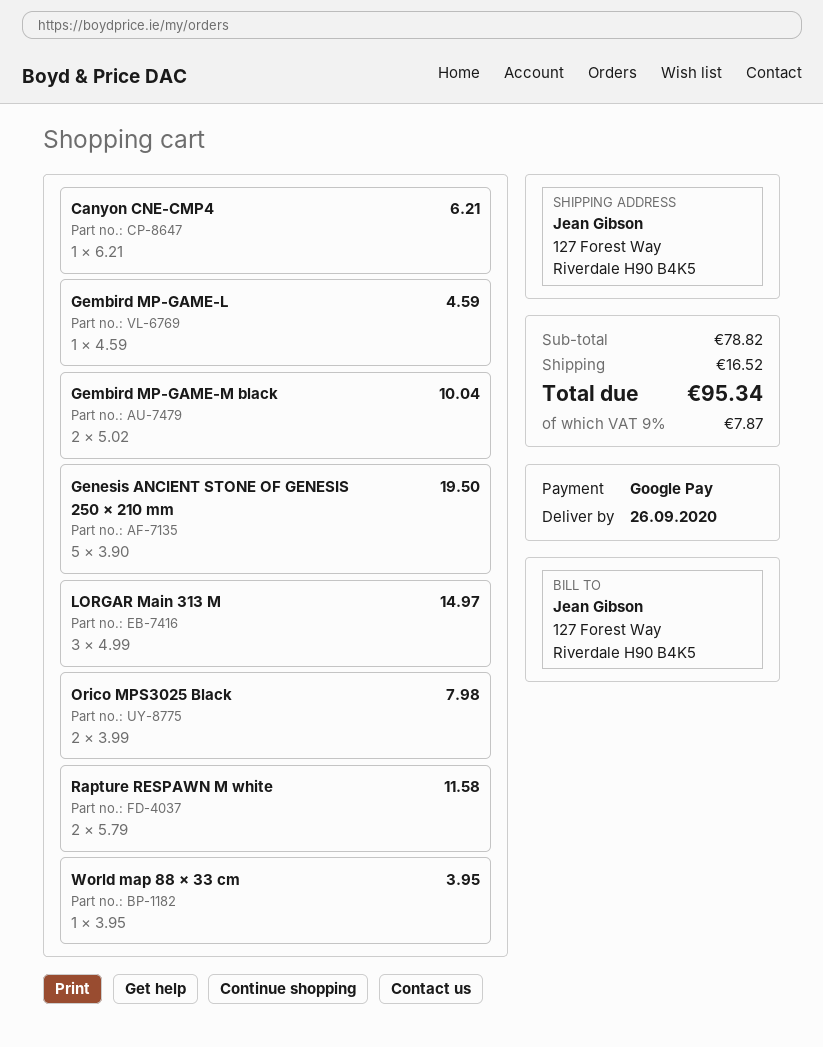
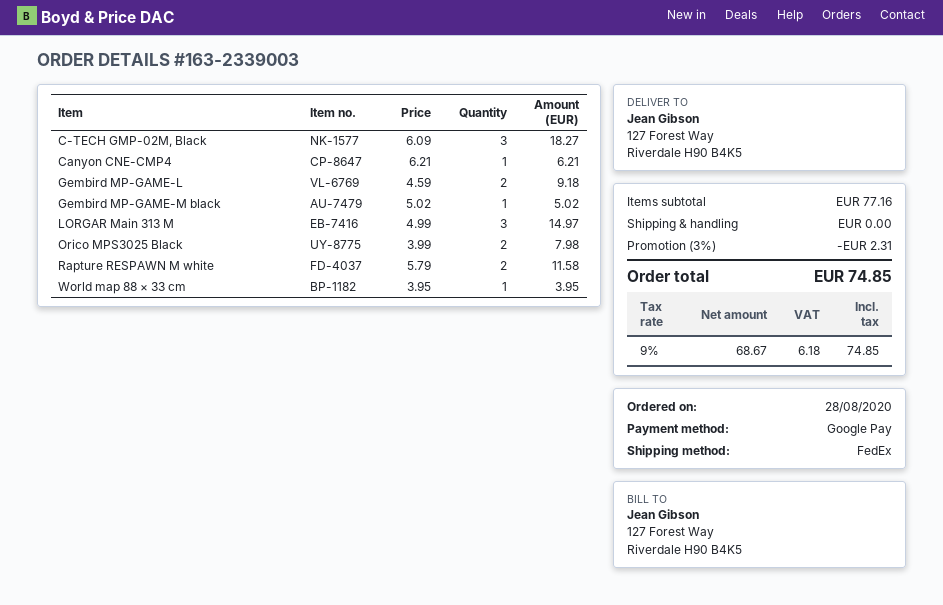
Gembird MP-GAME-L: 1 x 4.59 = 4.59 -> 2 x 4.59 = 9.18
Gembird MP-GAME-M black: 2 x 5.02 = 10.04 -> 1 x 5.02 = 5.02
Genesis ANCIENT STONE OF GENESIS 250 × 210 mm: 5 x 3.90 = 19.50 -> none
C-TECH GMP-02M, Black: none -> 3 x 6.09 = 18.27
subtotal: 78.82 -> 77.16
discount: none -> 3% = 2.31
shipping: 16.52 -> 0.00
tax: 9% = 7.87 -> 9% = 6.18
total: 95.34 -> 74.85

